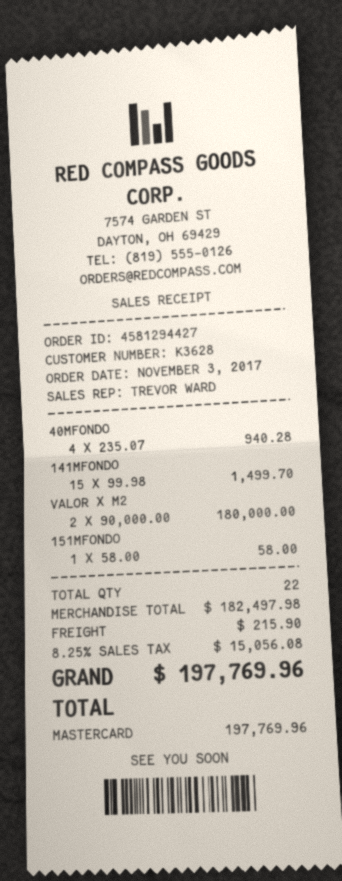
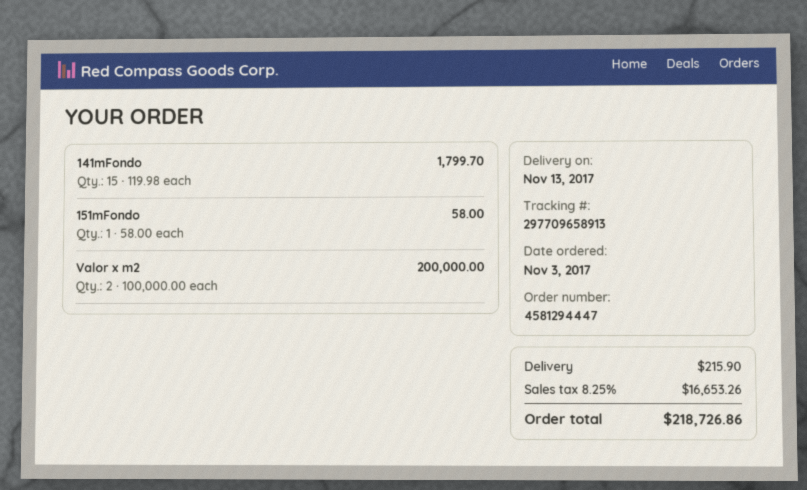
order number: 4581294427 -> 4581294447
40MFONDO: 4 x 235.07 = 940.28 -> none
141MFONDO: 15 x 99.98 = 1499.70 -> 15 x 119.98 = 1799.70
VALOR X M2: 2 x 90000.00 = 180000.00 -> 2 x 100000.00 = 200000.00
tax: 8.25% = 15056.08 -> 8.25% = 16653.26
total: 197769.96 -> 218726.86

